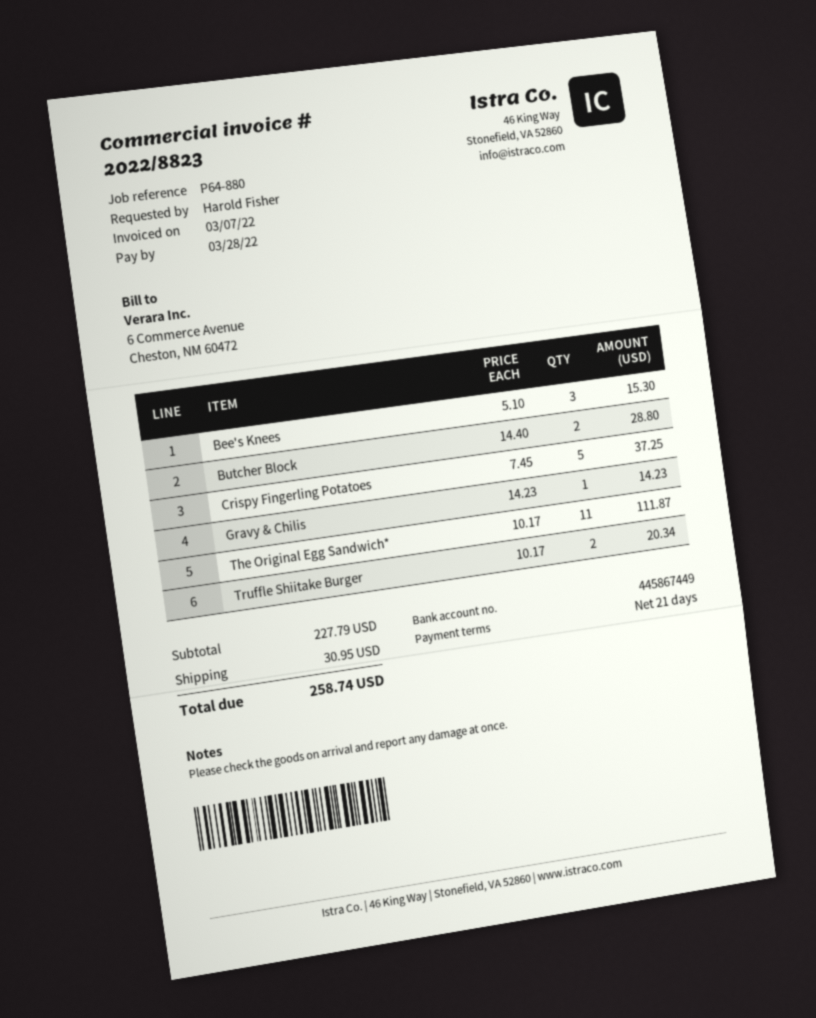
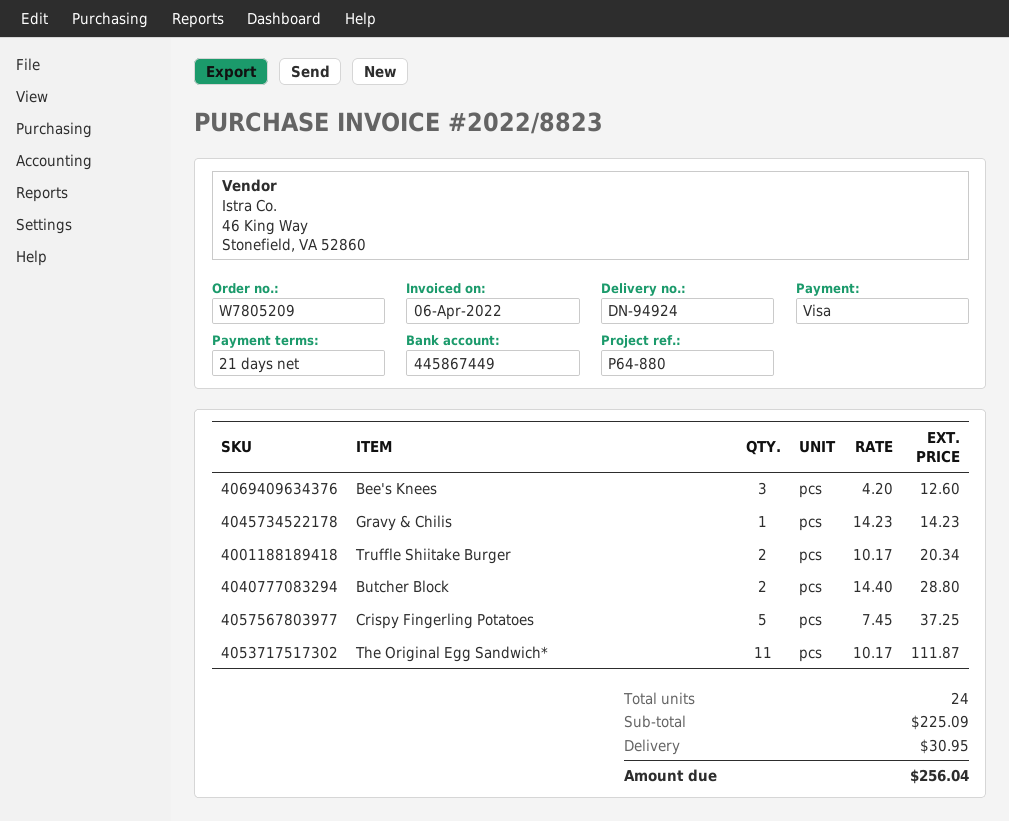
invoice date: 2022-03-07 -> 2022-04-06
Bee's Knees: 3 x 5.10 = 15.30 -> 3 x 4.20 = 12.60
subtotal: 227.79 -> 225.09
total: 258.74 -> 256.04

